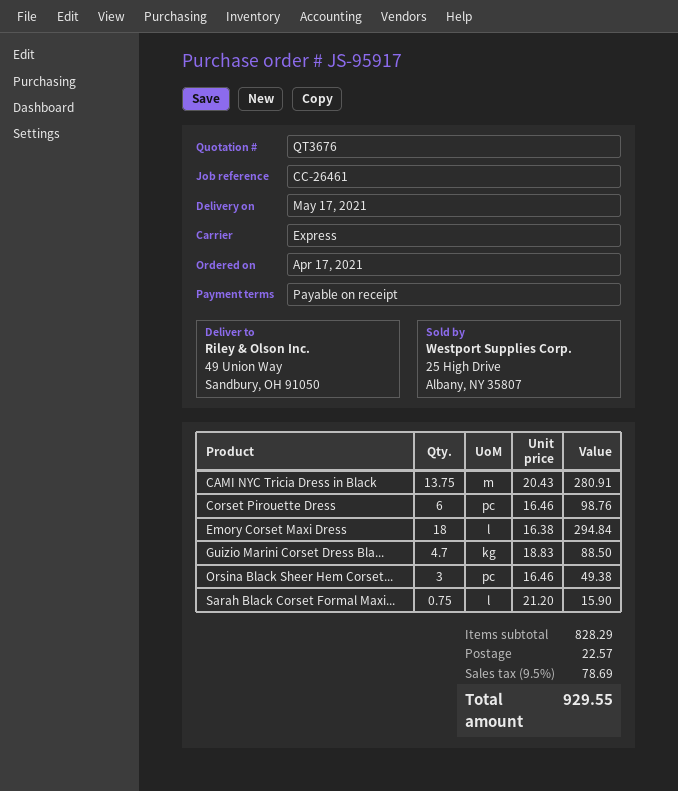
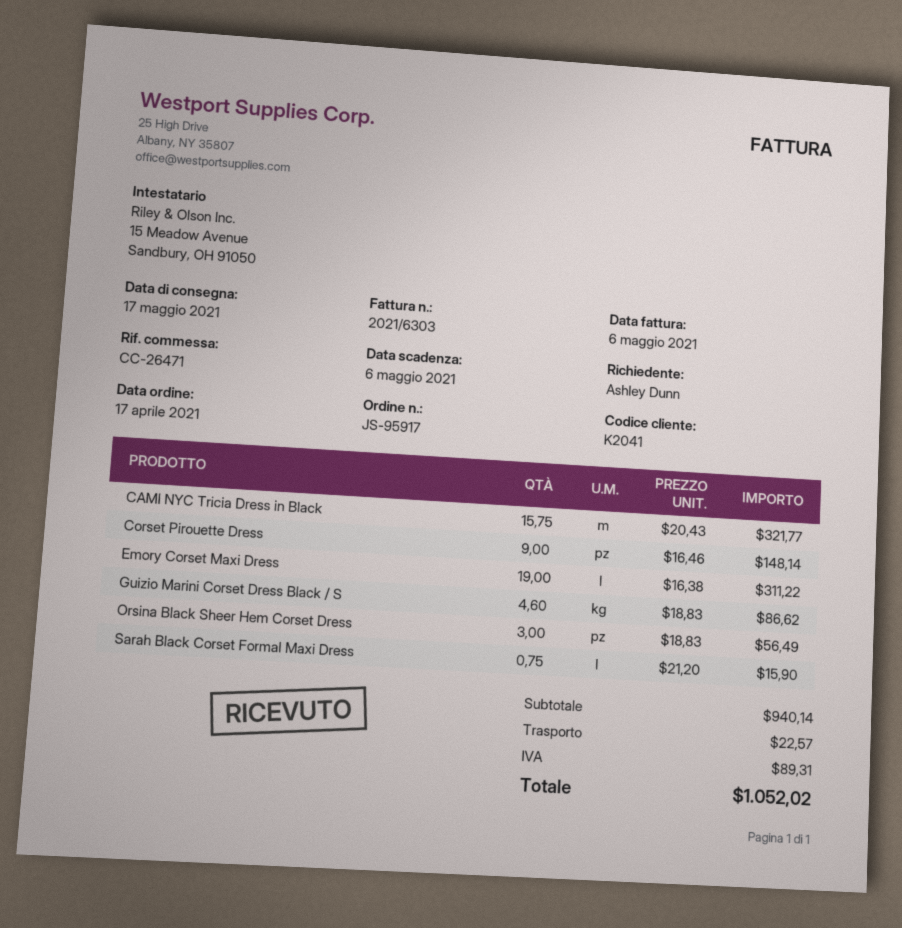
reference: CC-26461 -> CC-26471
CAMI NYC Tricia Dress in Black: 13.75 x 20.43 = 280.91 -> 15.75 x 20.43 = 321.77
Corset Pirouette Dress: 6 x 16.46 = 98.76 -> 9 x 16.46 = 148.14
Emory Corset Maxi Dress: 18 x 16.38 = 294.84 -> 19 x 16.38 = 311.22
Guizio Marini Corset Dress Bla...: 4.7 x 18.83 = 88.50 -> 4.6 x 18.83 = 86.62
Orsina Black Sheer Hem Corset...: 3 x 16.46 = 49.38 -> 3 x 18.83 = 56.49
subtotal: 828.29 -> 940.14
tax: 78.69 -> 89.31
total: 929.55 -> 1052.02

